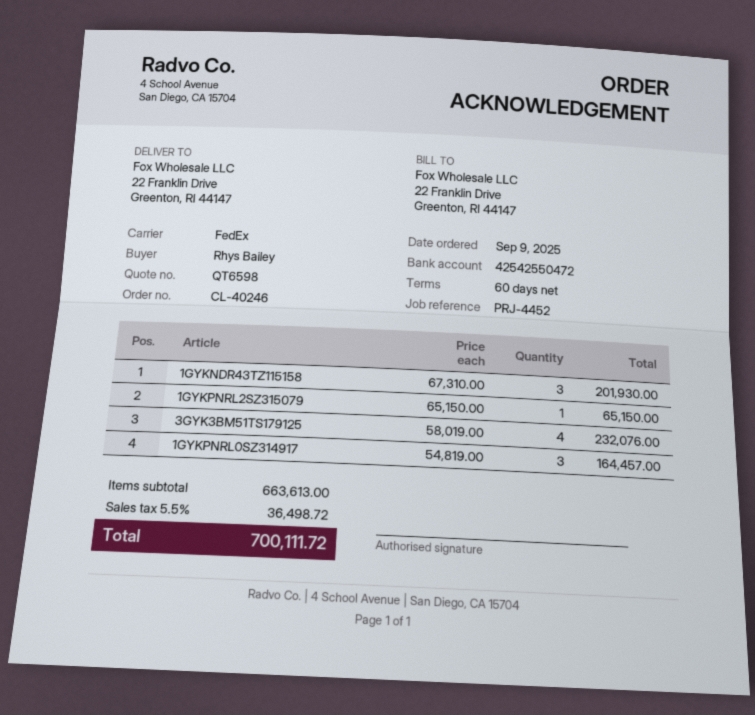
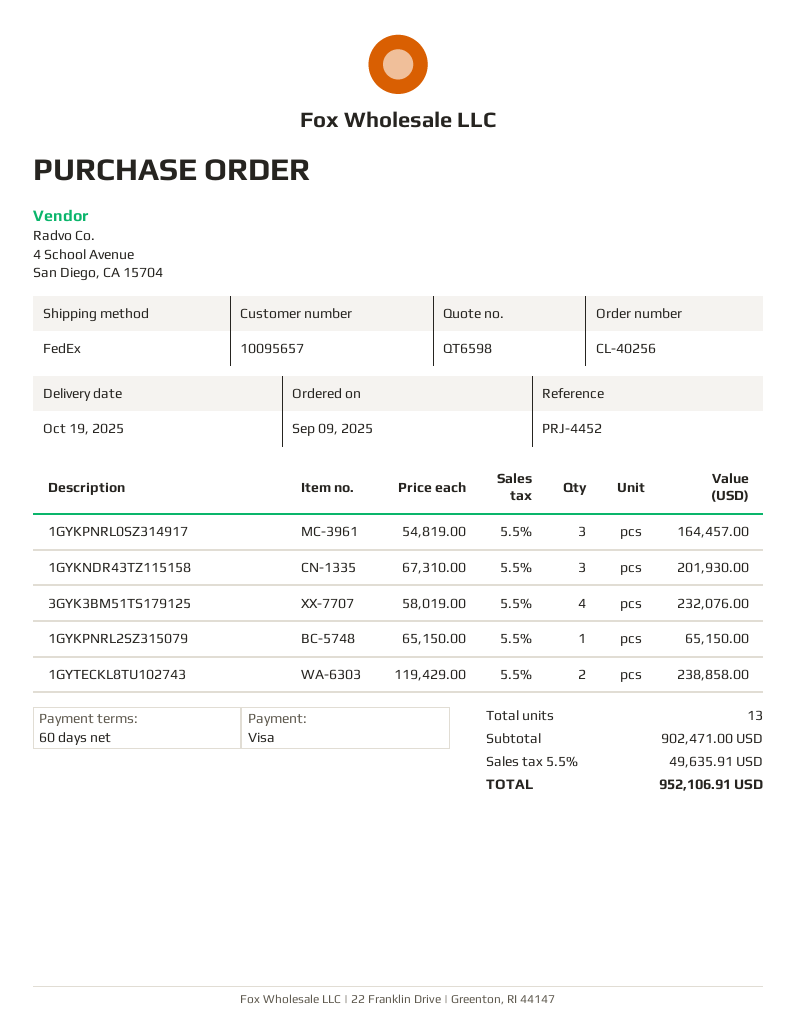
order number: CL-40246 -> CL-40256
1GYTECKL8TU102743: none -> 2 x 119429.00 = 238858.00
subtotal: 663613.00 -> 902471.00
tax: 5.5% = 36498.72 -> 5.5% = 49635.91
total: 700111.72 -> 952106.91

